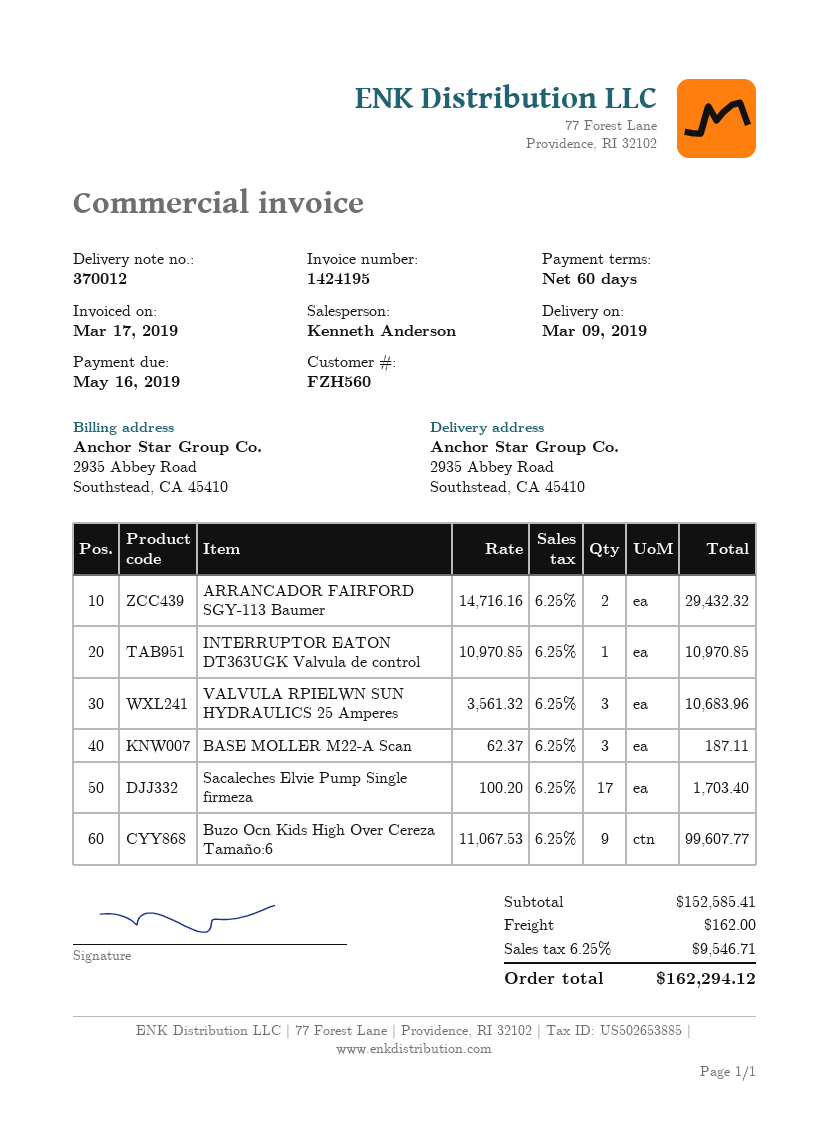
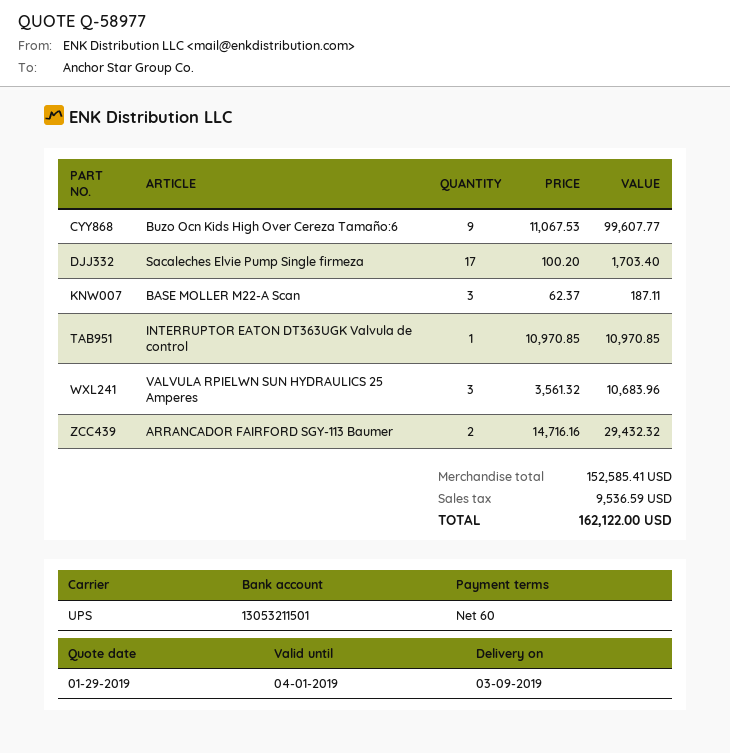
shipping: 162.00 -> none
tax: 9546.71 -> 9536.59
total: 162294.12 -> 162122.00

